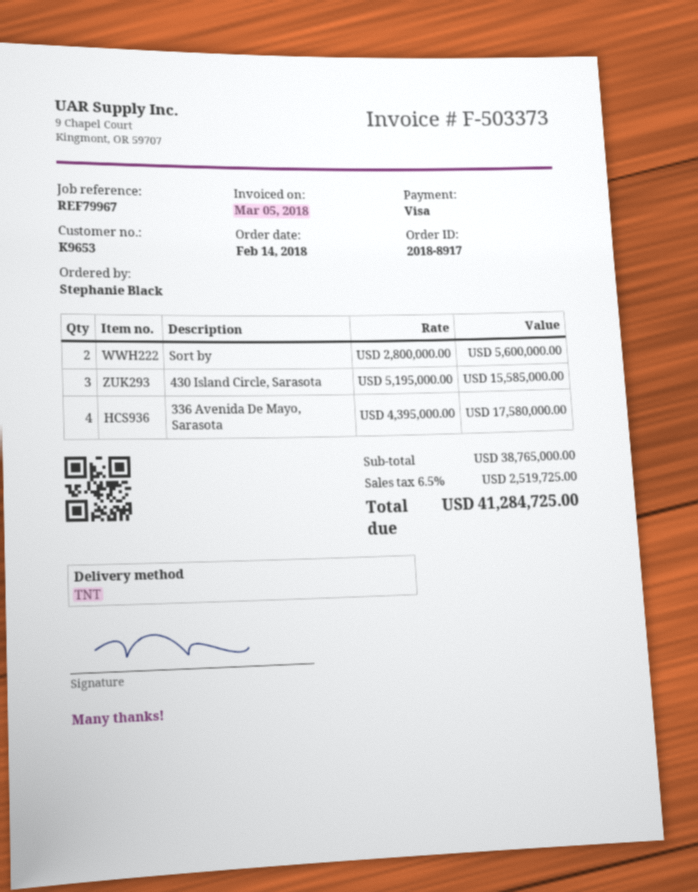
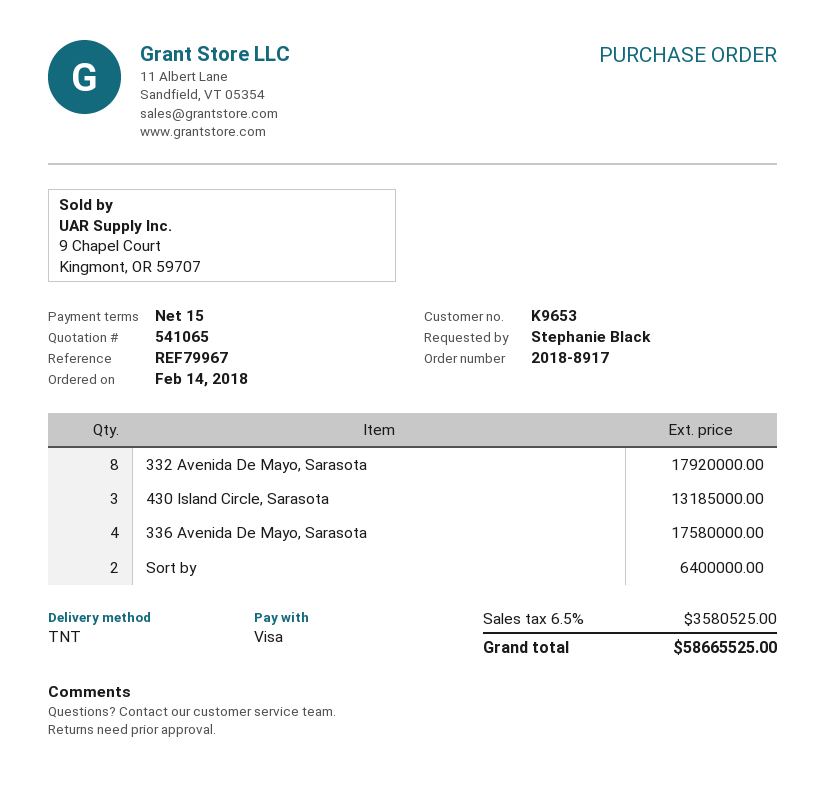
Sort by: 2 for 5600000.00 -> 2 for 6400000.00
430 Island Circle, Sarasota: 3 for 15585000.00 -> 3 for 13185000.00
332 Avenida De Mayo, Sarasota: none -> 8 for 17920000.00
tax: 6.5% = 2519725.00 -> 6.5% = 3580525.00
total: 41284725.00 -> 58665525.00

